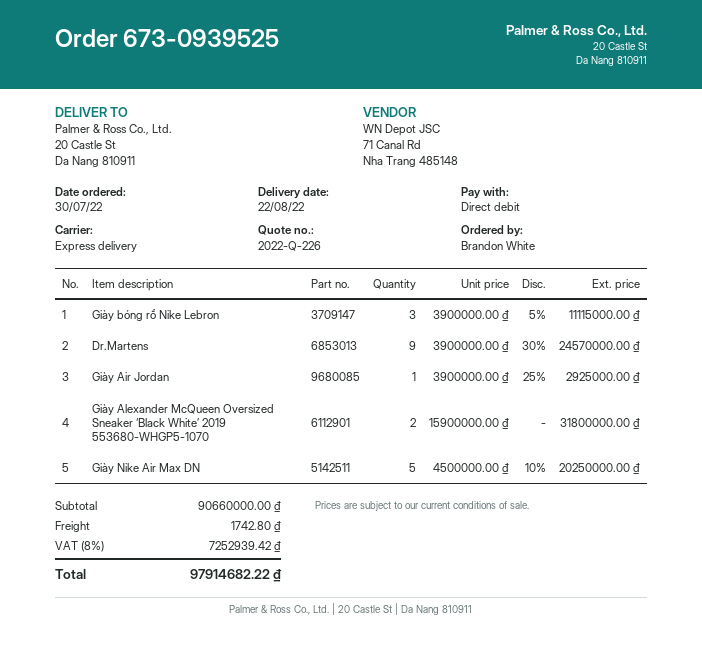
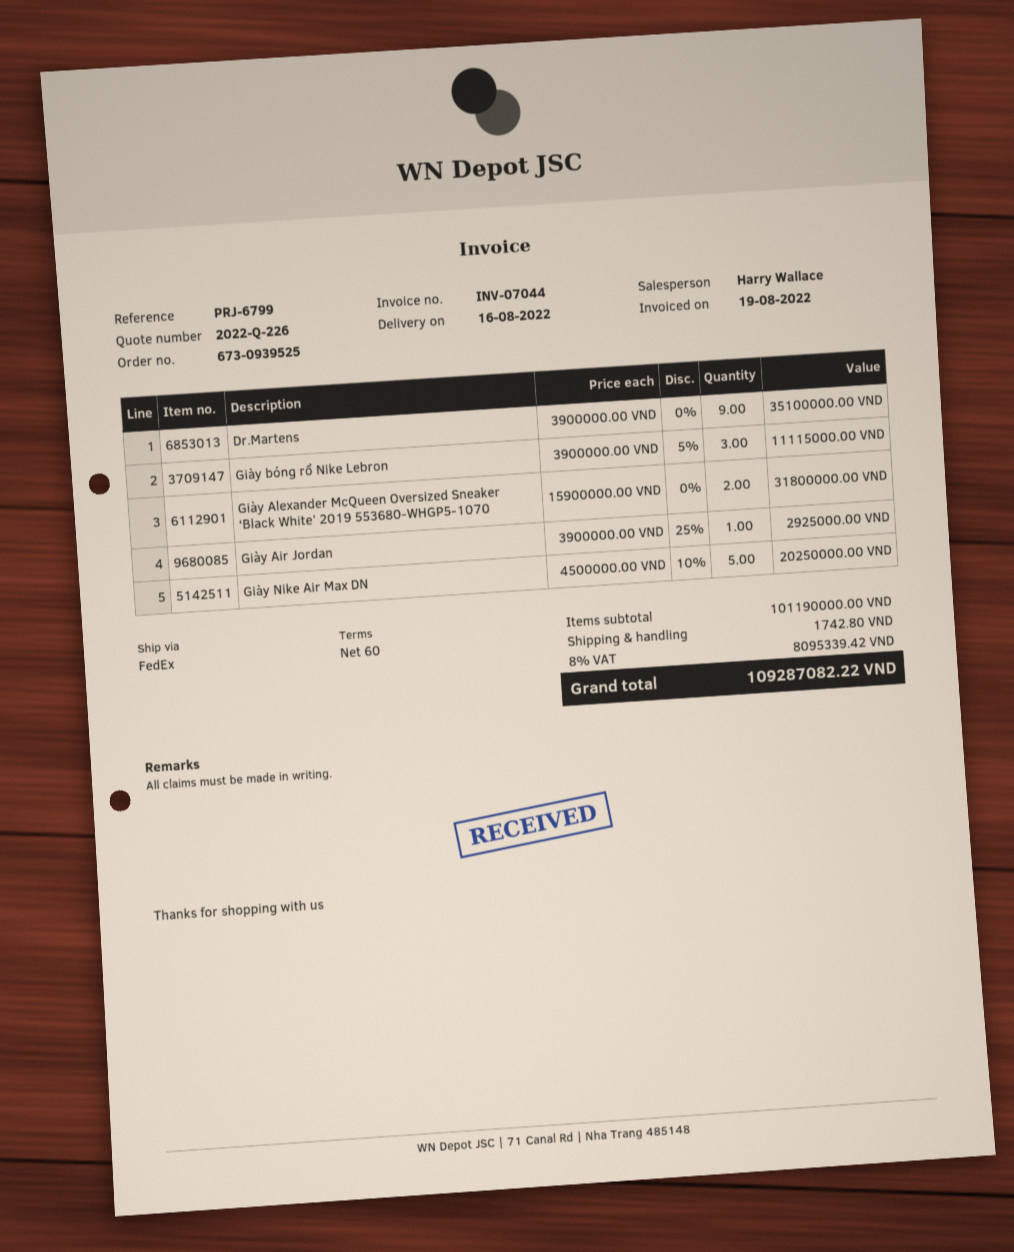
delivery date: 2022-08-22 -> 2022-08-16
shipping method: express -> FedEx
Dr.Martens: 9 x 3900000.00 - 30% = 24570000.00 -> 9 x 3900000.00 = 35100000.00
subtotal: 90660000.00 -> 101190000.00
tax: 8% = 7252939.42 -> 8% = 8095339.42
total: 97914682.22 -> 109287082.22

